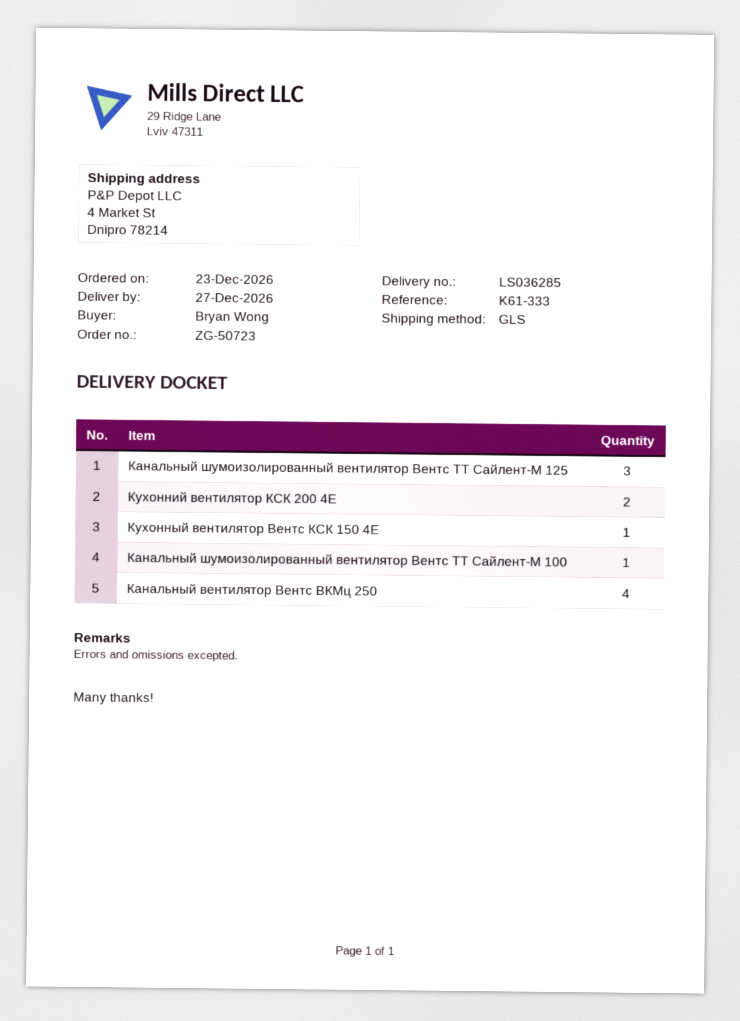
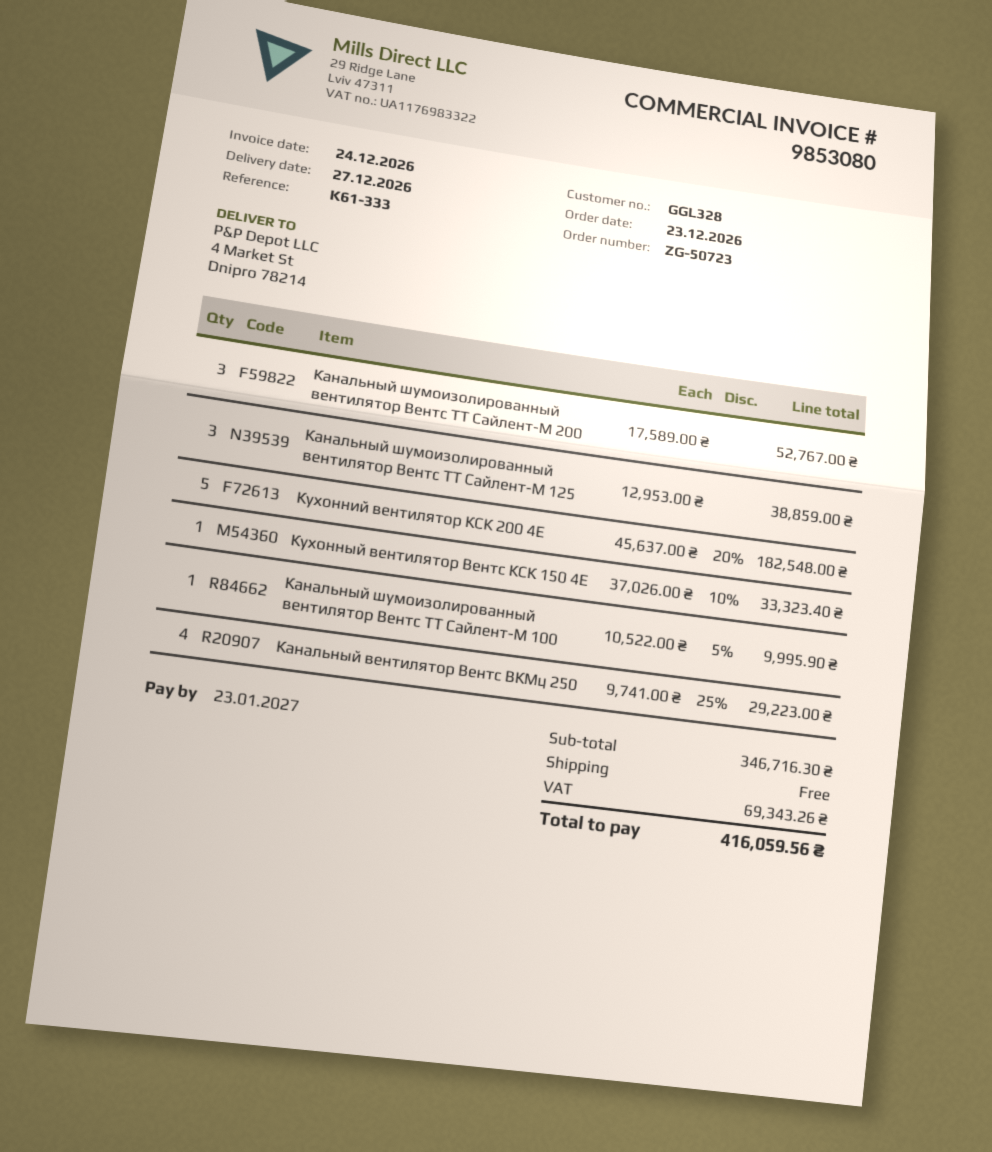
Кухонний вентилятор КСК 200 4Е: 2 -> 5
Канальный шумоизолированный вентилятор Вентс ТТ Сайлент-М 200: none -> 3

